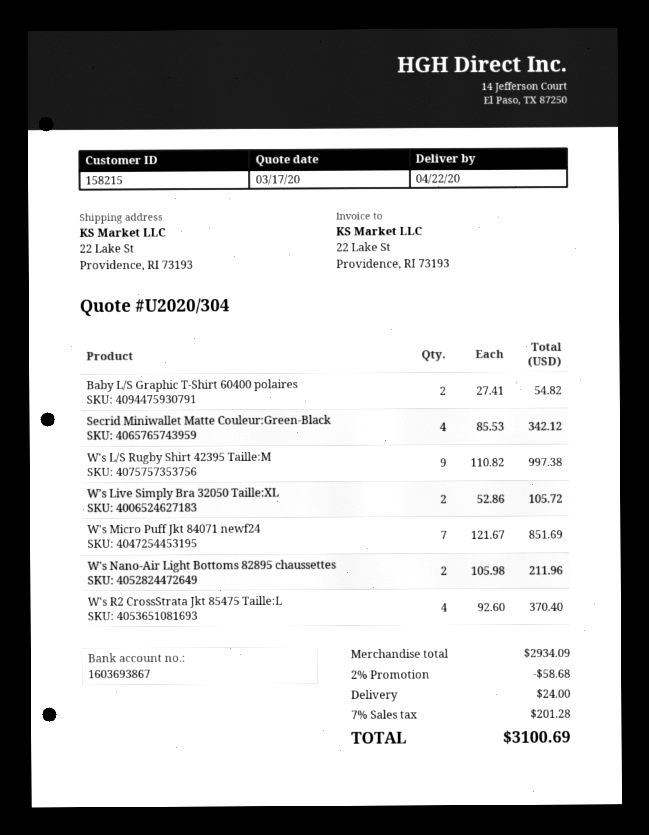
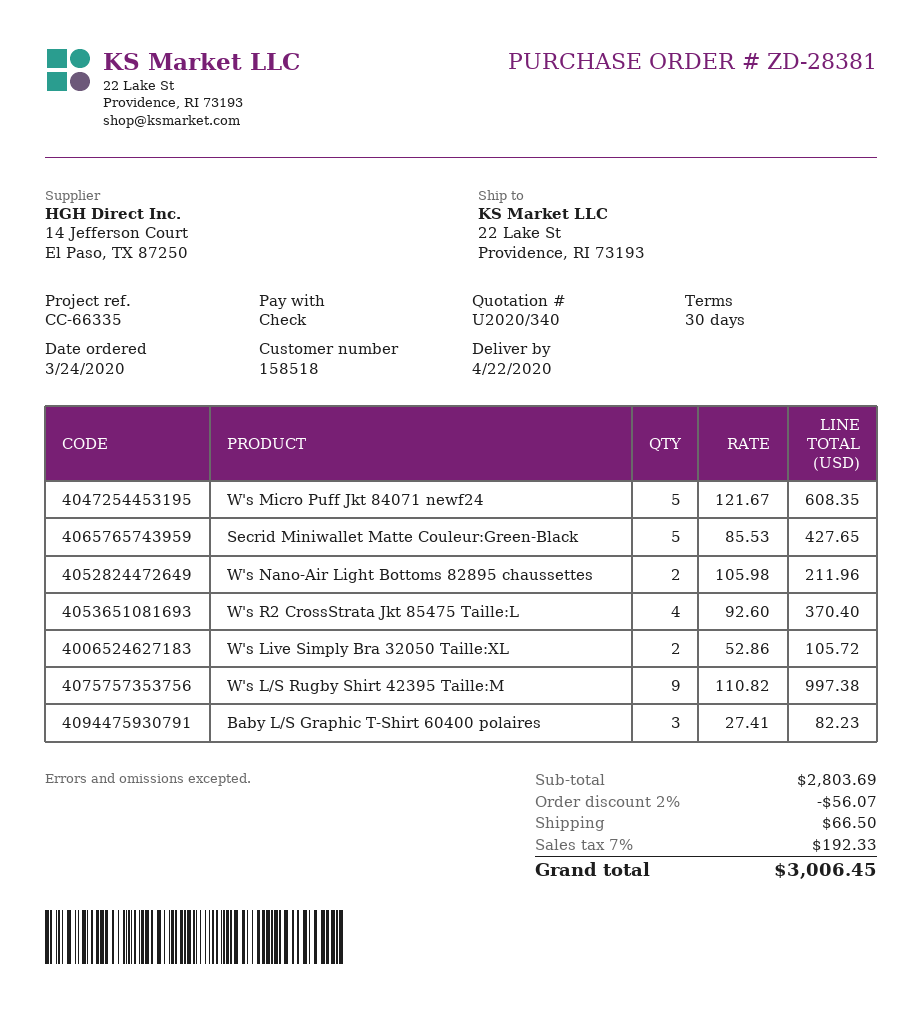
quote number: U2020/304 -> U2020/340
customer number: 158215 -> 158518
Baby L/S Graphic T-Shirt 60400 polaires: 2 x 27.41 = 54.82 -> 3 x 27.41 = 82.23
Secrid Miniwallet Matte Couleur:Green-Black: 4 x 85.53 = 342.12 -> 5 x 85.53 = 427.65
W's Micro Puff Jkt 84071 newf24: 7 x 121.67 = 851.69 -> 5 x 121.67 = 608.35
subtotal: 2934.09 -> 2803.69
discount: 2% = 58.68 -> 2% = 56.07
shipping: 24.00 -> 66.50
tax: 7% = 201.28 -> 7% = 192.33
total: 3100.69 -> 3006.45

